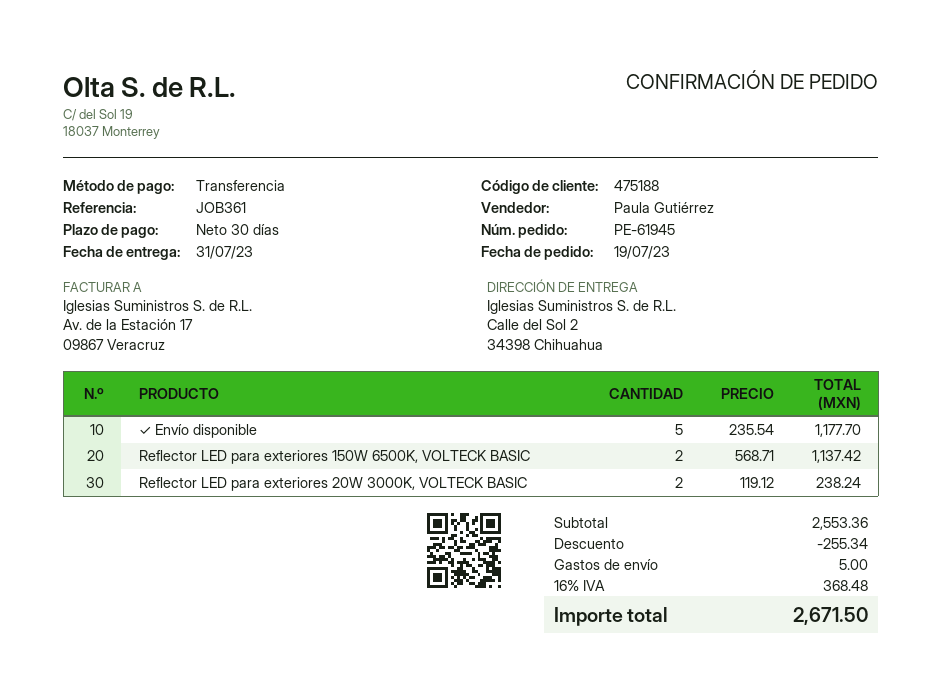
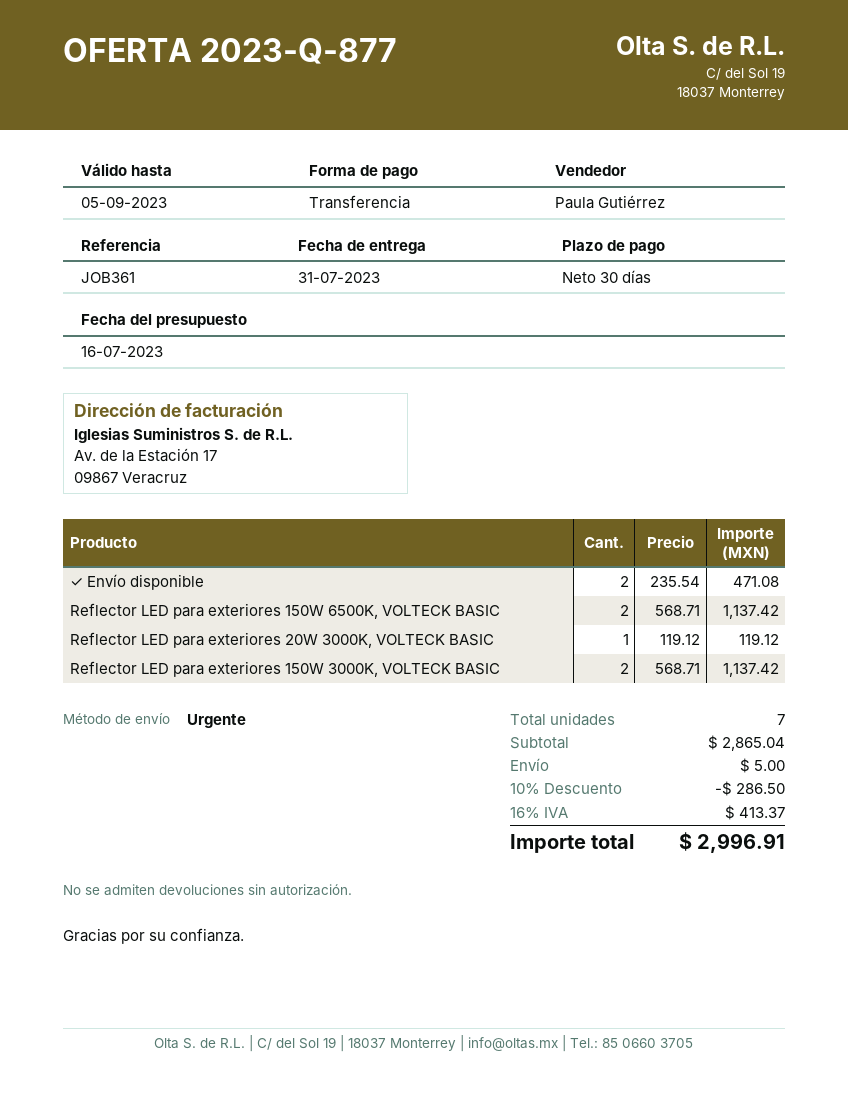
✓ Envío disponible: 5 x 235.54 = 1177.70 -> 2 x 235.54 = 471.08
Reflector LED para exteriores 20W 3000K, VOLTECK BASIC: 2 x 119.12 = 238.24 -> 1 x 119.12 = 119.12
Reflector LED para exteriores 150W 3000K, VOLTECK BASIC: none -> 2 x 568.71 = 1137.42
subtotal: 2553.36 -> 2865.04
discount: 255.34 -> 286.50
tax: 16% = 368.48 -> 16% = 413.37
total: 2671.50 -> 2996.91

